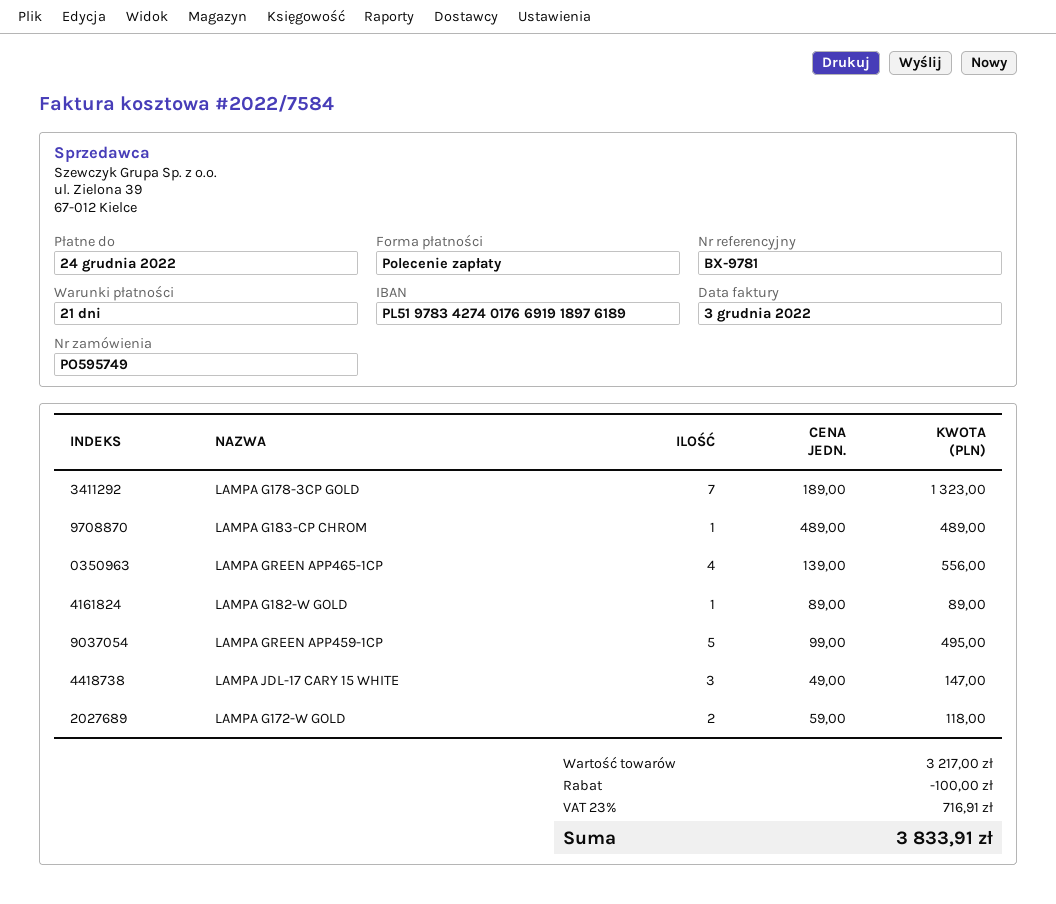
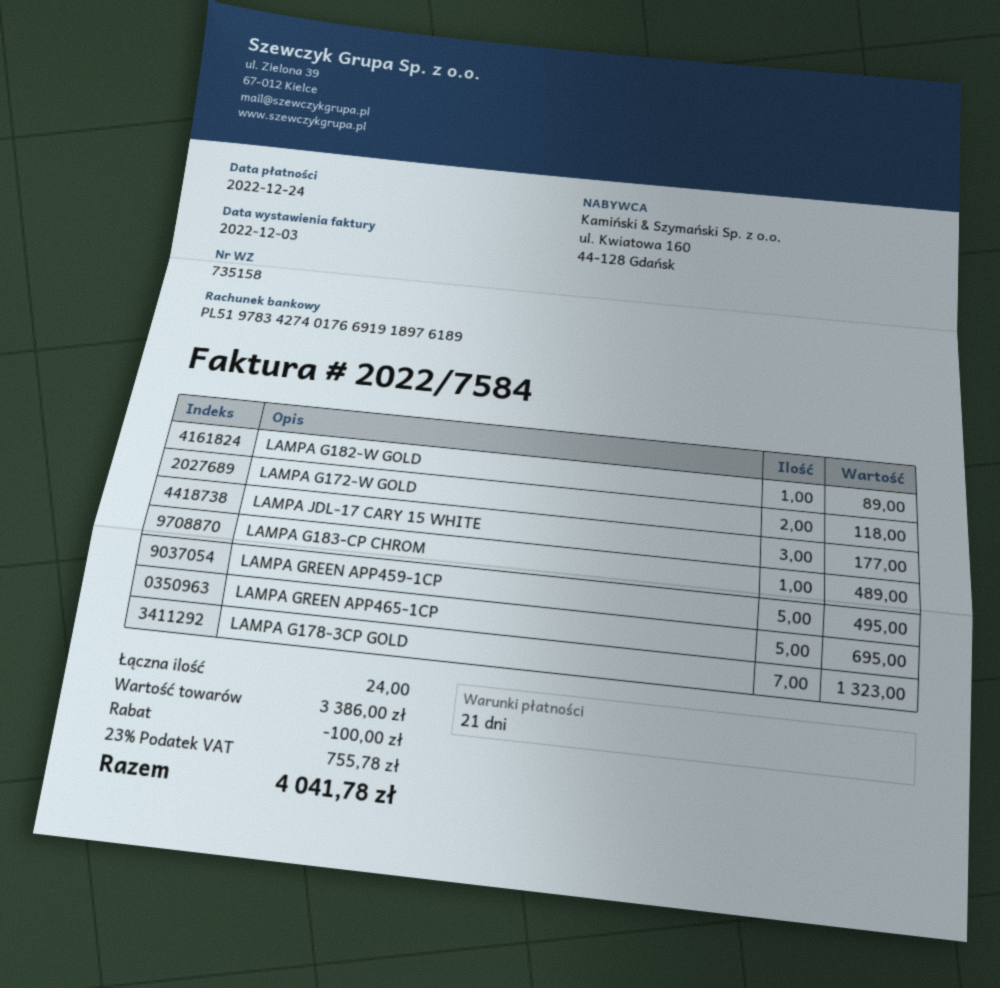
LAMPA GREEN APP465-1CP: 4 for 556.00 -> 5 for 695.00
LAMPA JDL-17 CARY 15 WHITE: 3 for 147.00 -> 3 for 177.00
subtotal: 3217.00 -> 3386.00
tax: 23% = 716.91 -> 23% = 755.78
total: 3833.91 -> 4041.78

